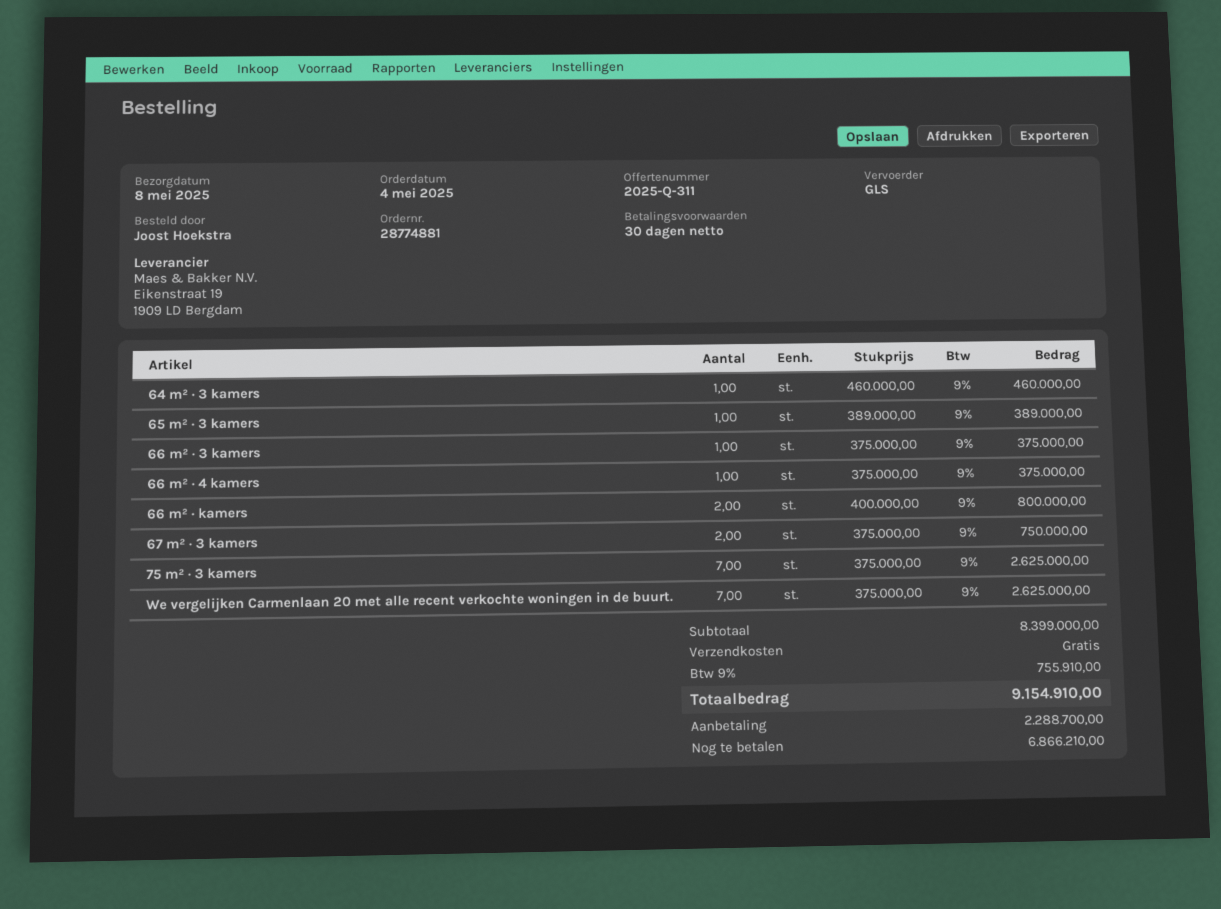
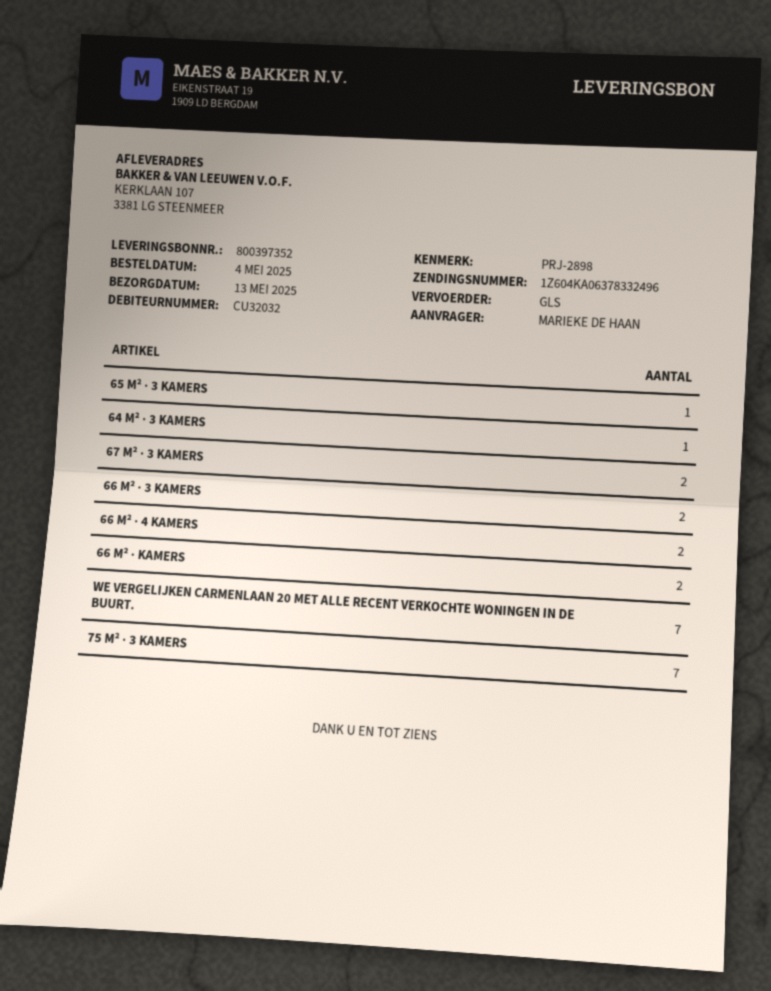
delivery date: 2025-05-08 -> 2025-05-13
ordered by: Joost Hoekstra -> MARIEKE DE HAAN
66 m² · 3 kamers: 1 -> 2
66 m² · 4 kamers: 1 -> 2

